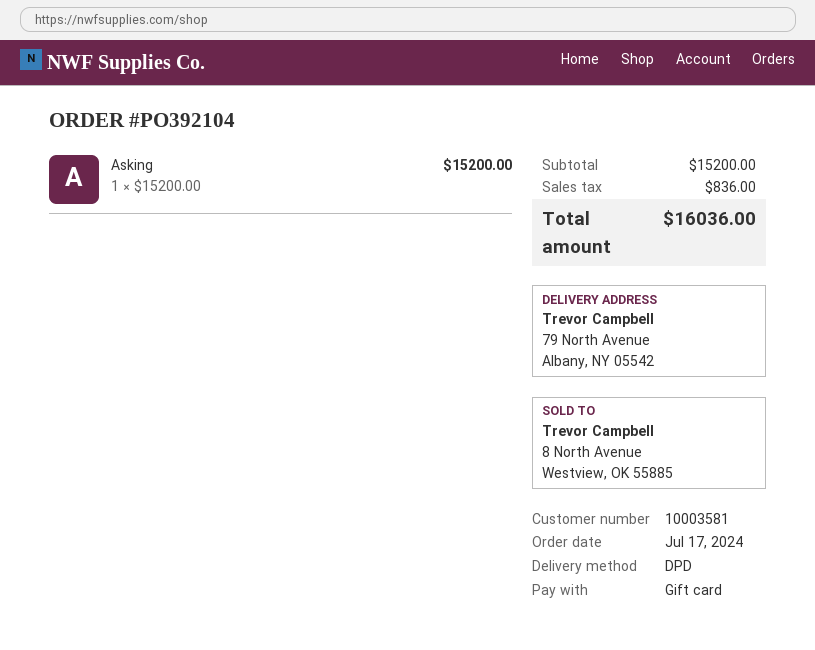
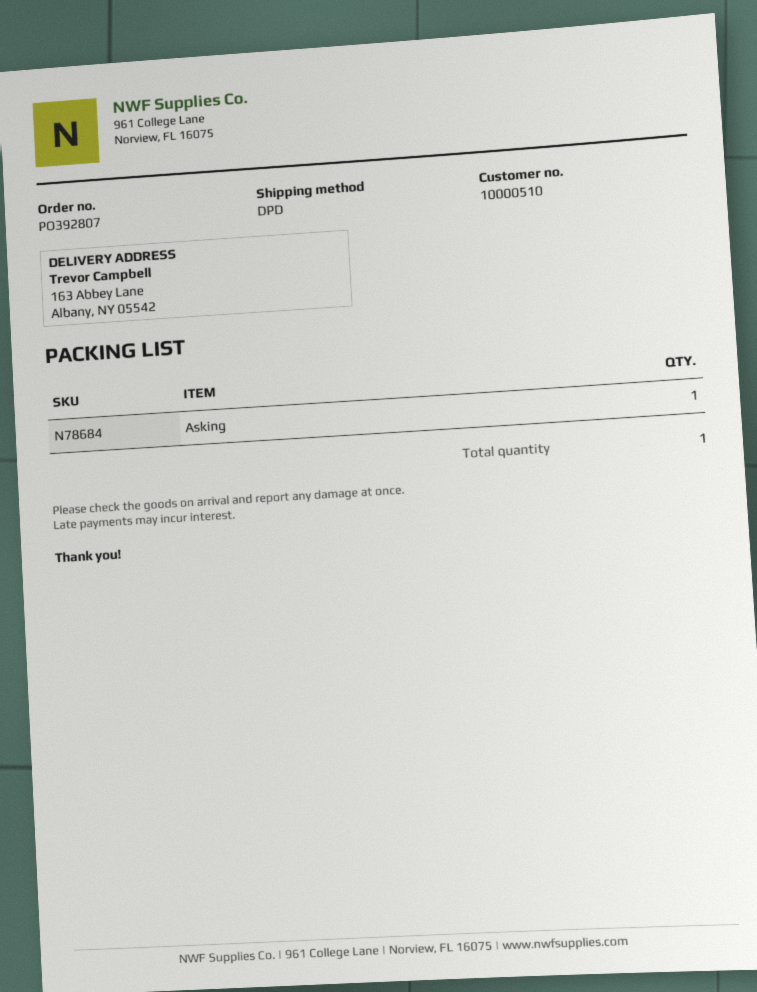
order number: PO392104 -> PO392807
customer number: 10003581 -> 10000510
ship to: 79 North Avenue, Albany, NY 05542 -> 163 Abbey Lane, Albany, NY 05542

